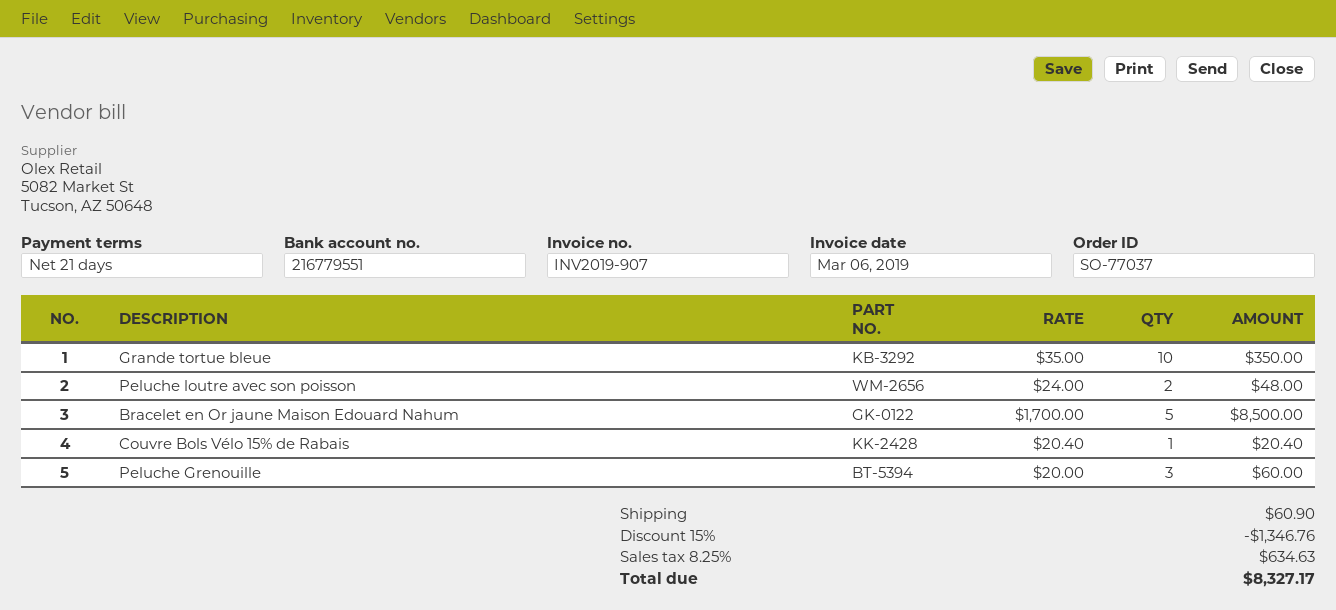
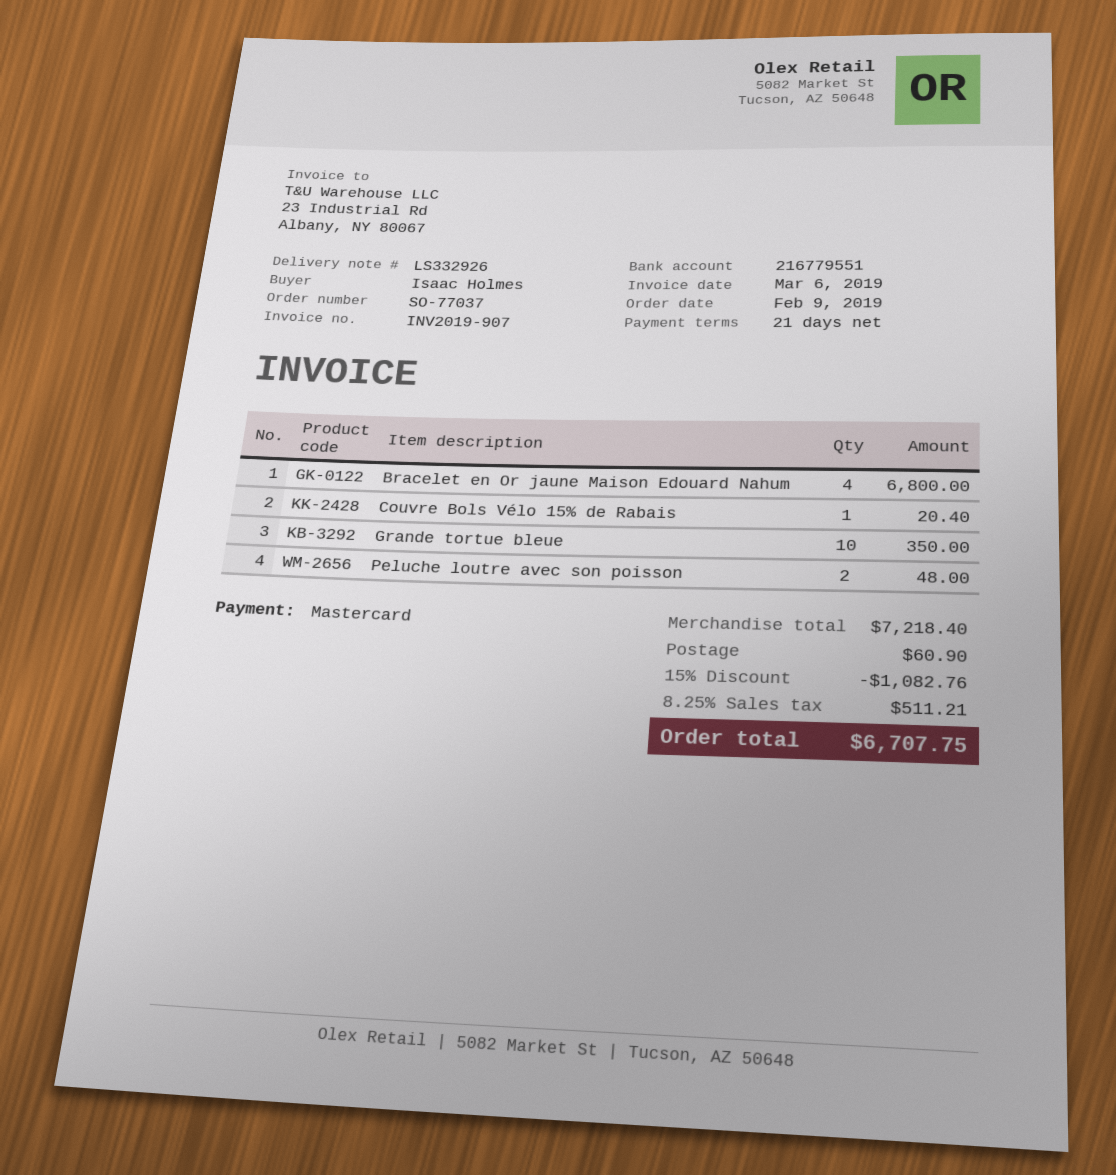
Bracelet en Or jaune Maison Edouard Nahum: 5 for 8500.00 -> 4 for 6800.00
Peluche Grenouille: 3 for 60.00 -> none
discount: 15% = 1346.76 -> 15% = 1082.76
tax: 8.25% = 634.63 -> 8.25% = 511.21
total: 8327.17 -> 6707.75

